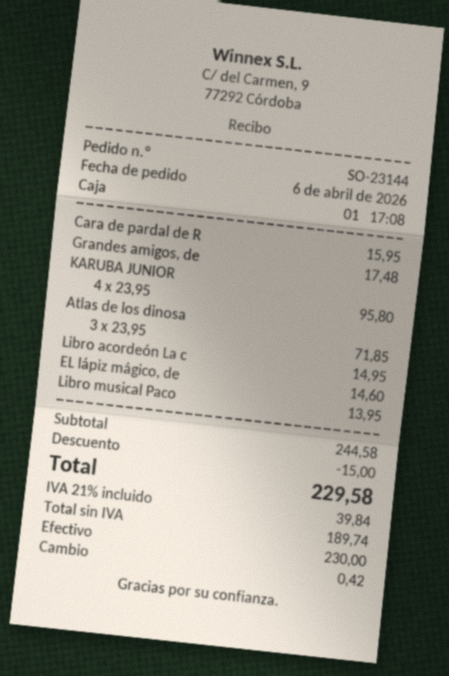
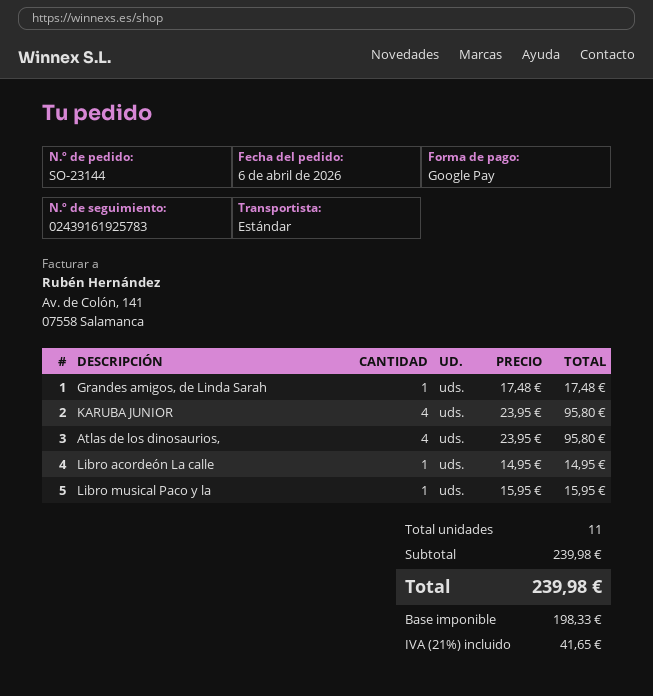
payment method: cash -> Google Pay
Cara de pardal de R: 1 x 15.95 = 15.95 -> none
Atlas de los dinosa: 3 x 23.95 = 71.85 -> 4 x 23.95 = 95.80
EL lápiz mágico, de: 1 x 14.60 = 14.60 -> none
Libro musical Paco: 1 x 13.95 = 13.95 -> 1 x 15.95 = 15.95
subtotal: 244.58 -> 239.98
discount: 15.00 -> none
net: 189.74 -> 198.33
tax: 21% = 39.84 -> 21% = 41.65
total: 229.58 -> 239.98

